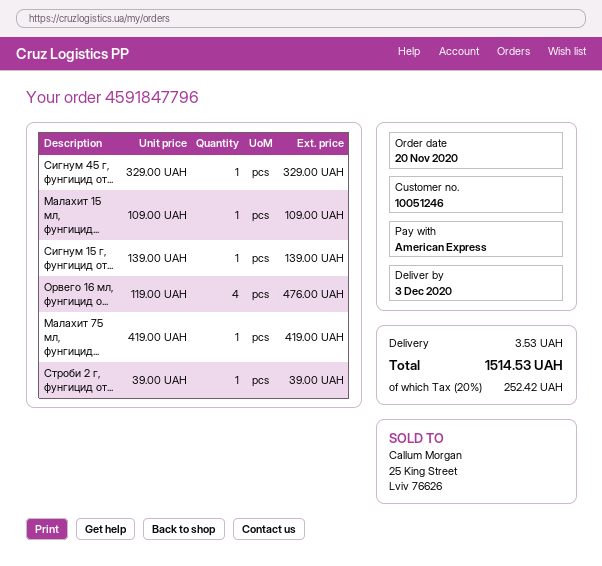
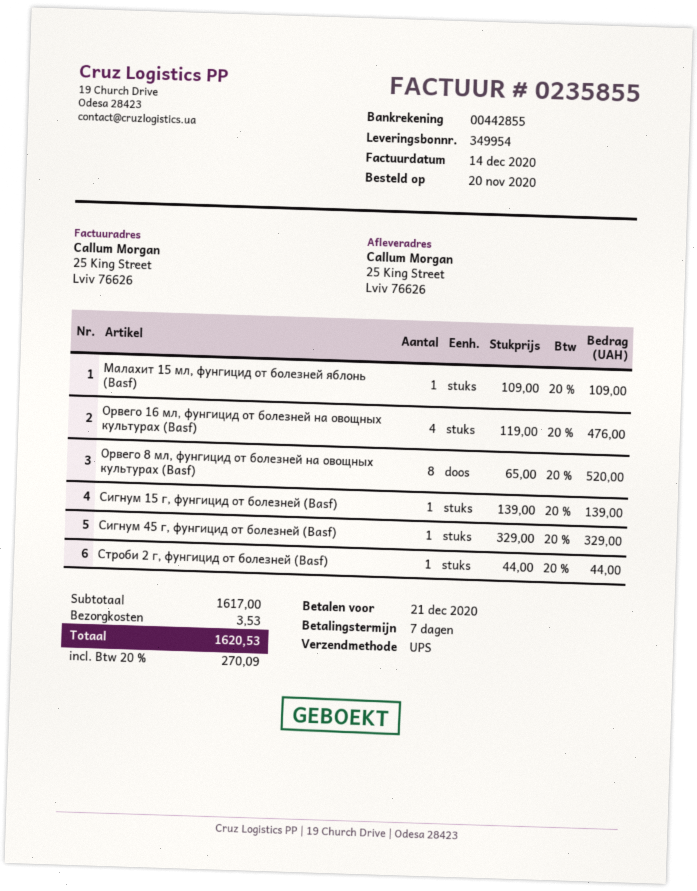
Малахит 75 мл, фунгицид...: 1 x 419.00 = 419.00 -> none
Строби 2 г, фунгицид от...: 1 x 39.00 = 39.00 -> 1 x 44.00 = 44.00
Орвего 8 мл, фунгицид от болезней на овощных культурах (Basf): none -> 8 x 65.00 = 520.00
tax: 20% = 252.42 -> 20% = 270.09
total: 1514.53 -> 1620.53

